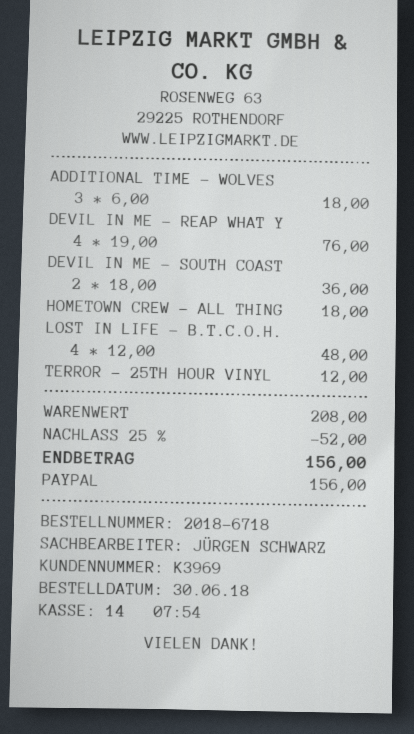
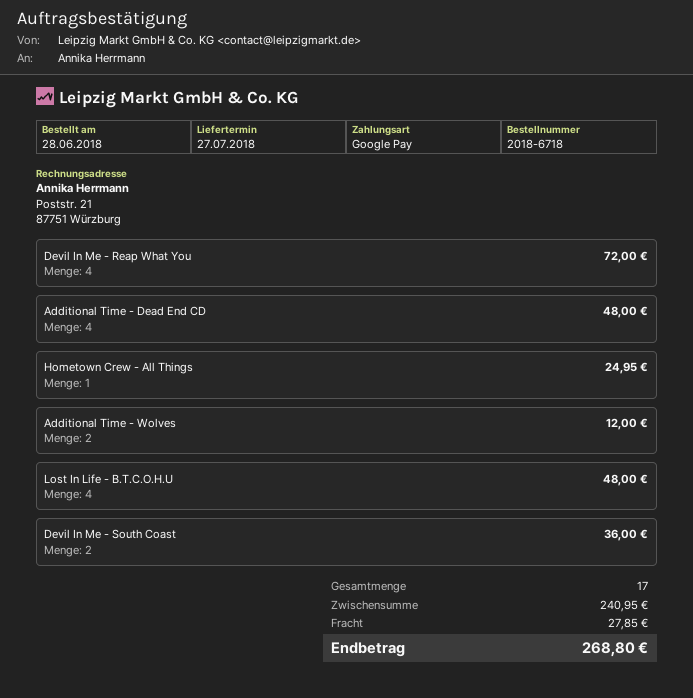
order date: 2018-06-30 -> 2018-06-28
payment method: PayPal -> Google Pay
ADDITIONAL TIME - WOLVES: 3 for 18.00 -> 2 for 12.00
DEVIL IN ME - REAP WHAT Y: 4 for 76.00 -> 4 for 72.00
HOMETOWN CREW - ALL THING: 1 for 18.00 -> 1 for 24.95
TERROR - 25TH HOUR VINYL: 1 for 12.00 -> none
Additional Time - Dead End CD: none -> 4 for 48.00
subtotal: 208.00 -> 240.95
discount: 25% = 52.00 -> none
shipping: none -> 27.85
total: 156.00 -> 268.80

